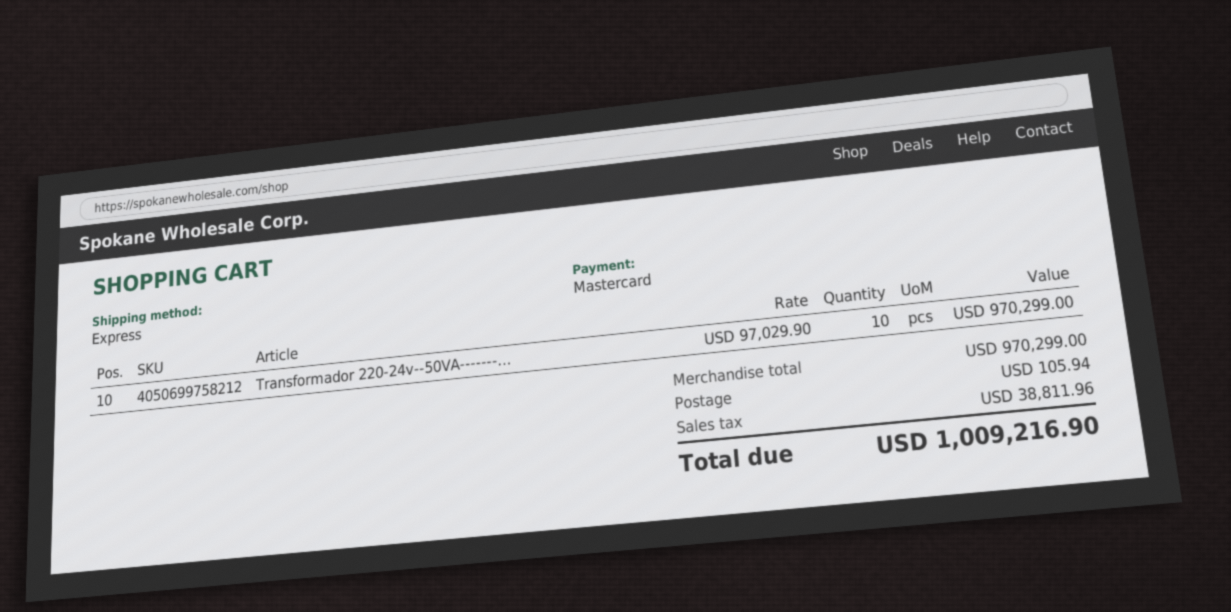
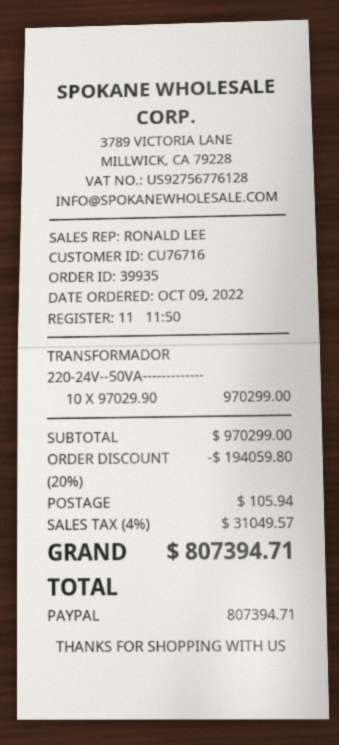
payment method: Mastercard -> PayPal
discount: none -> 20% = 194059.80
tax: 38811.96 -> 31049.57
total: 1009216.90 -> 807394.71

